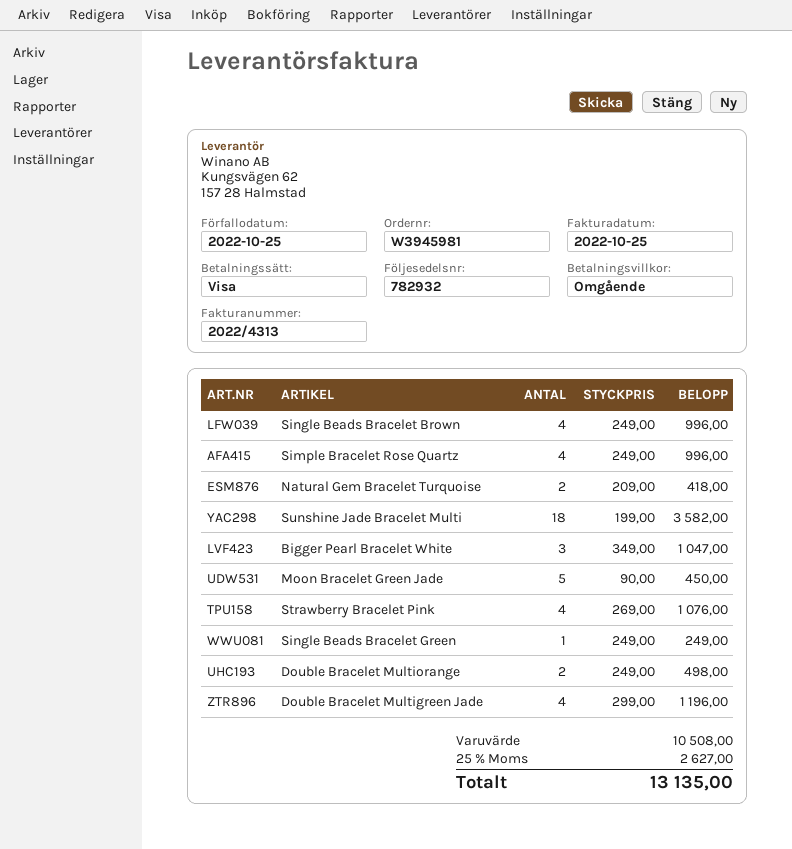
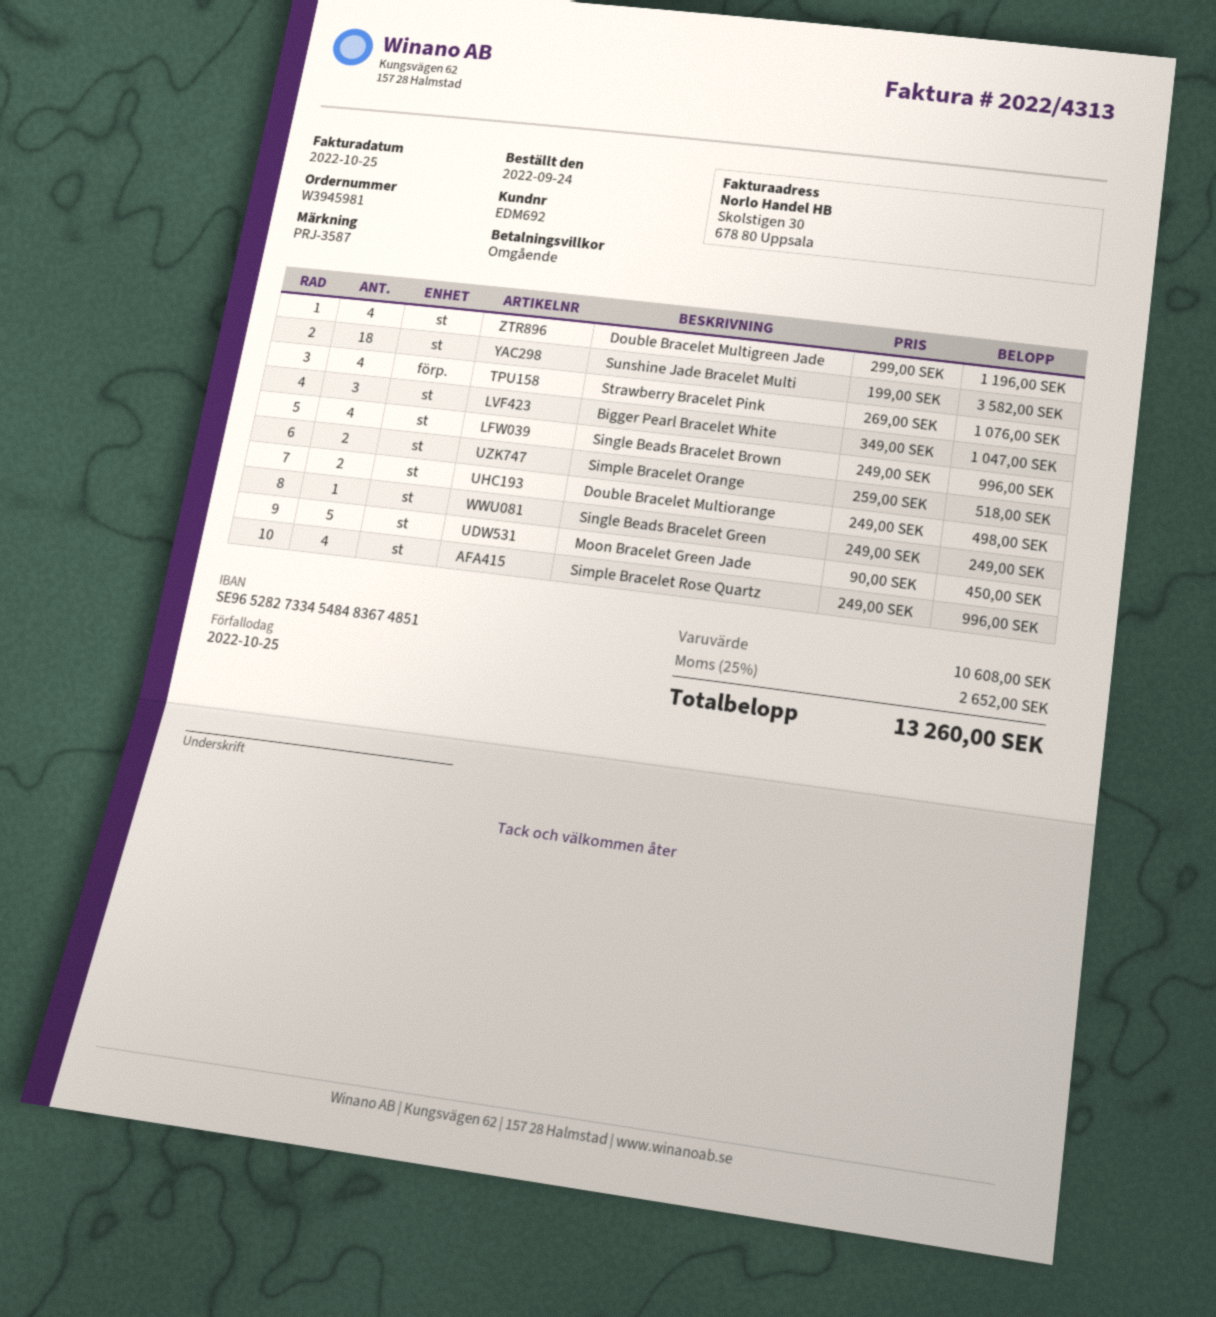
Natural Gem Bracelet Turquoise: 2 x 209.00 = 418.00 -> none
Simple Bracelet Orange: none -> 2 x 259.00 = 518.00
subtotal: 10508.00 -> 10608.00
tax: 25% = 2627.00 -> 25% = 2652.00
total: 13135.00 -> 13260.00

